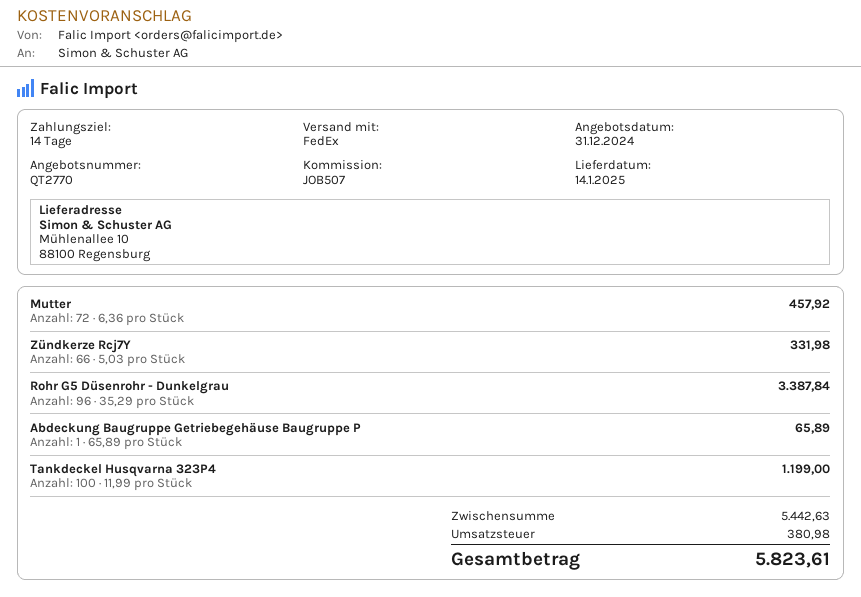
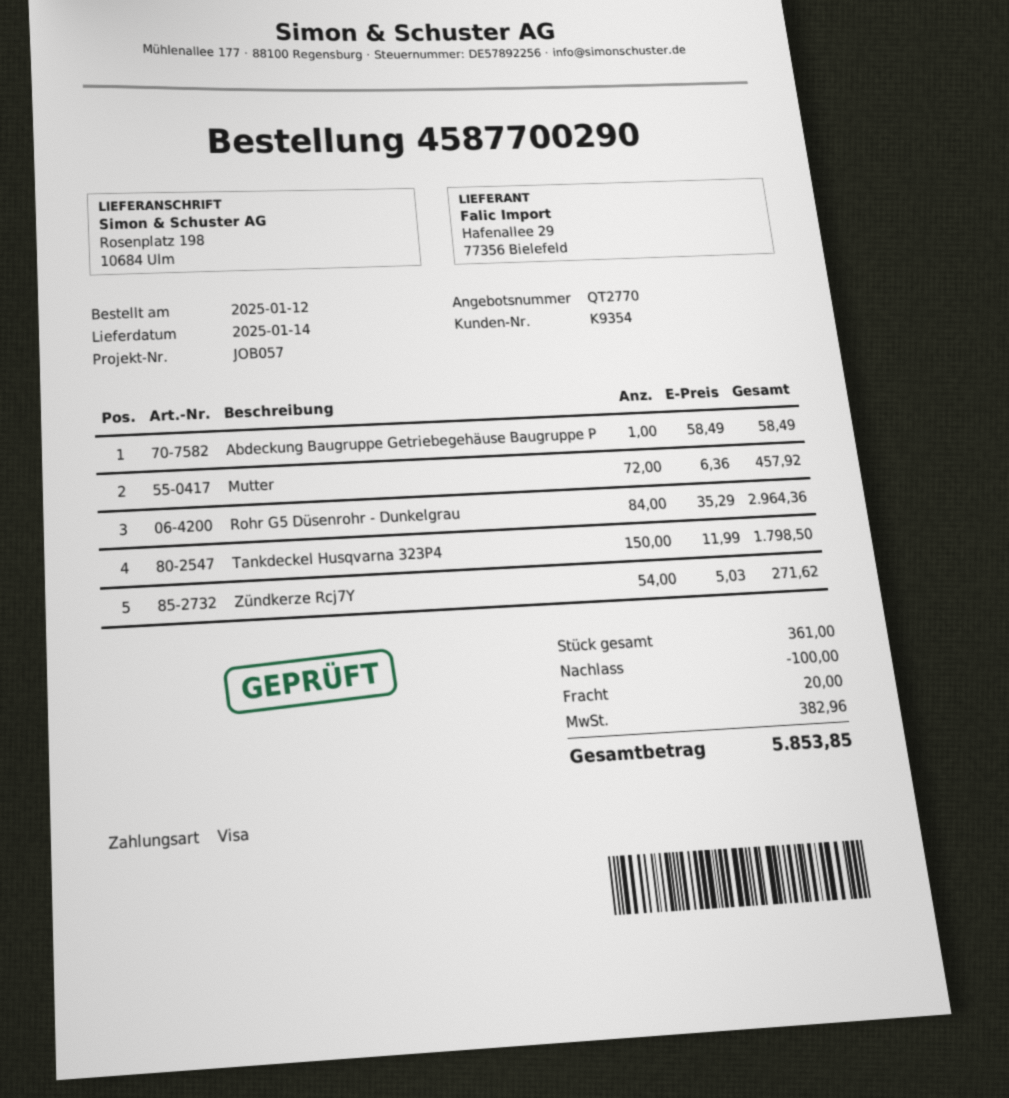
reference: JOB507 -> JOB057
ship to: Mühlenallee 10, 88100 Regensburg -> Rosenplatz 198, 10684 Ulm
Zündkerze Rcj7Y: 66 x 5.03 = 331.98 -> 54 x 5.03 = 271.62
Rohr G5 Düsenrohr - Dunkelgrau: 96 x 35.29 = 3387.84 -> 84 x 35.29 = 2964.36
Abdeckung Baugruppe Getriebegehäuse Baugruppe P: 1 x 65.89 = 65.89 -> 1 x 58.49 = 58.49
Tankdeckel Husqvarna 323P4: 100 x 11.99 = 1199.00 -> 150 x 11.99 = 1798.50
discount: none -> 100.00
shipping: none -> 20.00
tax: 380.98 -> 382.96
total: 5823.61 -> 5853.85

